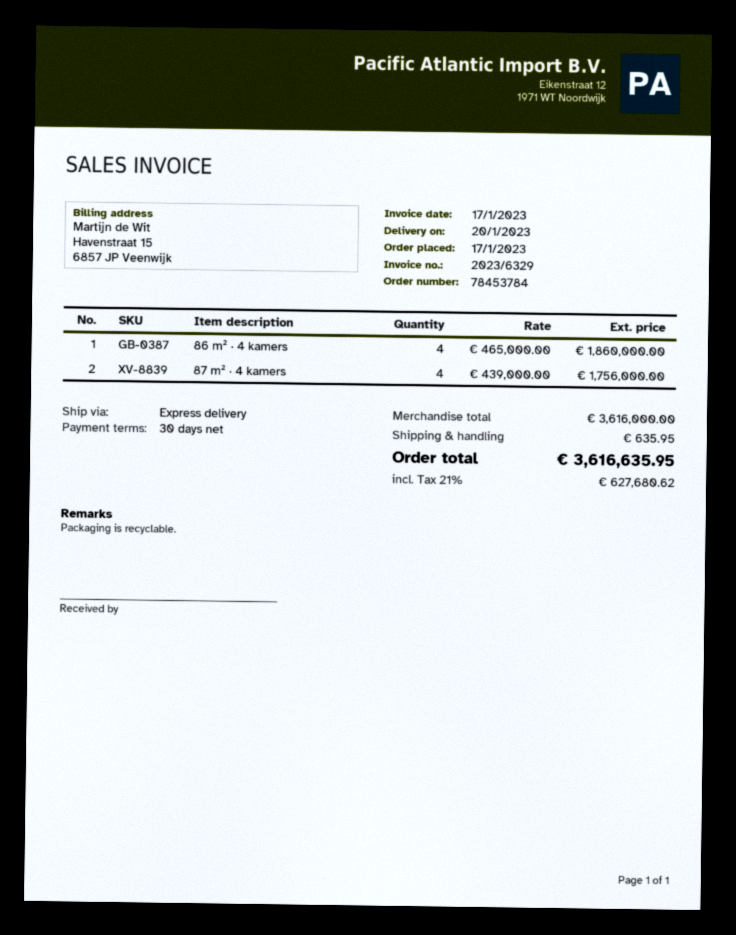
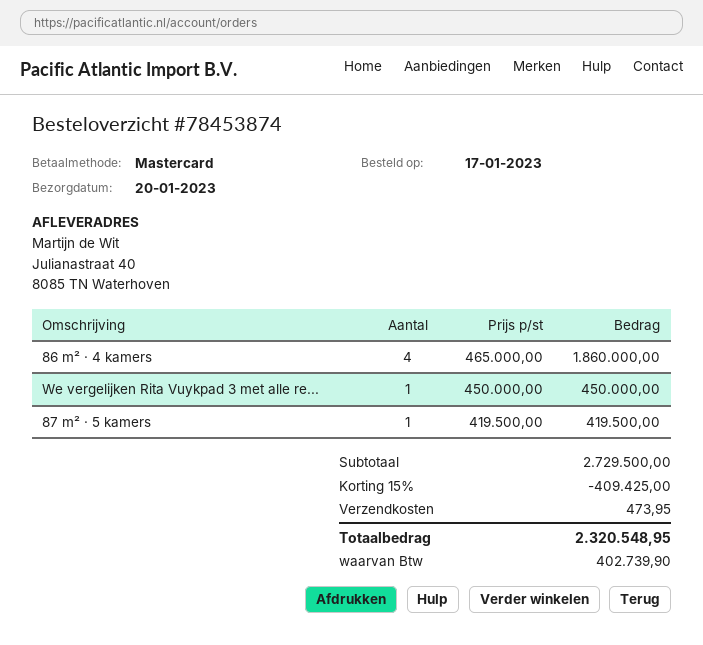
order number: 78453784 -> 78453874
87 m² · 4 kamers: 4 x 439000.00 = 1756000.00 -> none
We vergelijken Rita Vuykpad 3 met alle re...: none -> 1 x 450000.00 = 450000.00
87 m² · 5 kamers: none -> 1 x 419500.00 = 419500.00
subtotal: 3616000.00 -> 2729500.00
discount: none -> 15% = 409425.00
shipping: 635.95 -> 473.95
tax: 627680.62 -> 402739.90
total: 3616635.95 -> 2320548.95

